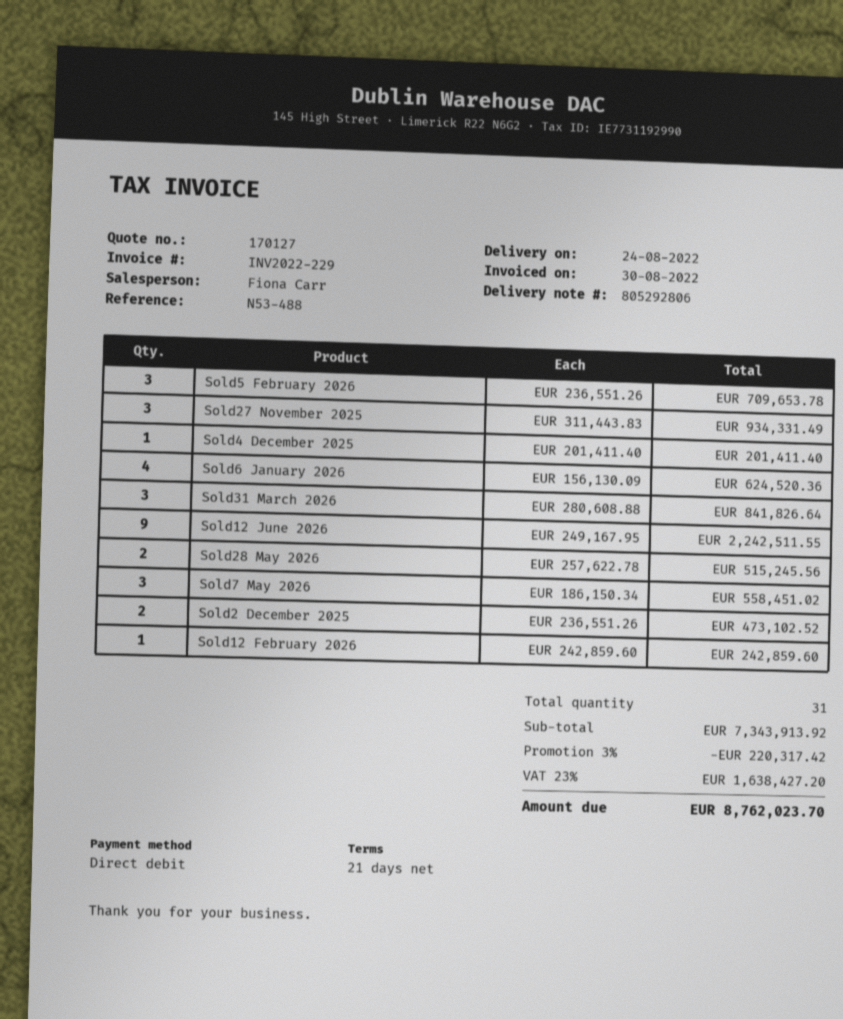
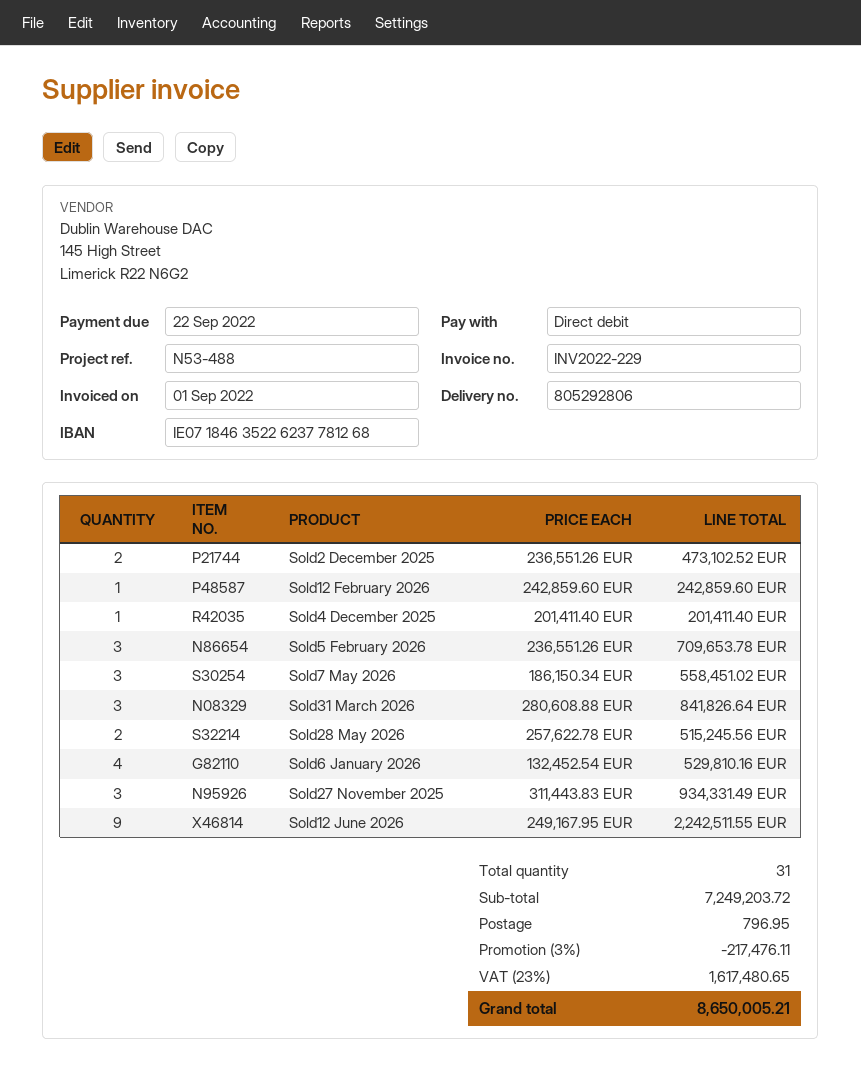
invoice date: 2022-08-30 -> 2022-09-01
Sold6 January 2026: 4 x 156130.09 = 624520.36 -> 4 x 132452.54 = 529810.16
subtotal: 7343913.92 -> 7249203.72
discount: 3% = 220317.42 -> 3% = 217476.11
shipping: none -> 796.95
tax: 23% = 1638427.20 -> 23% = 1617480.65
total: 8762023.70 -> 8650005.21

